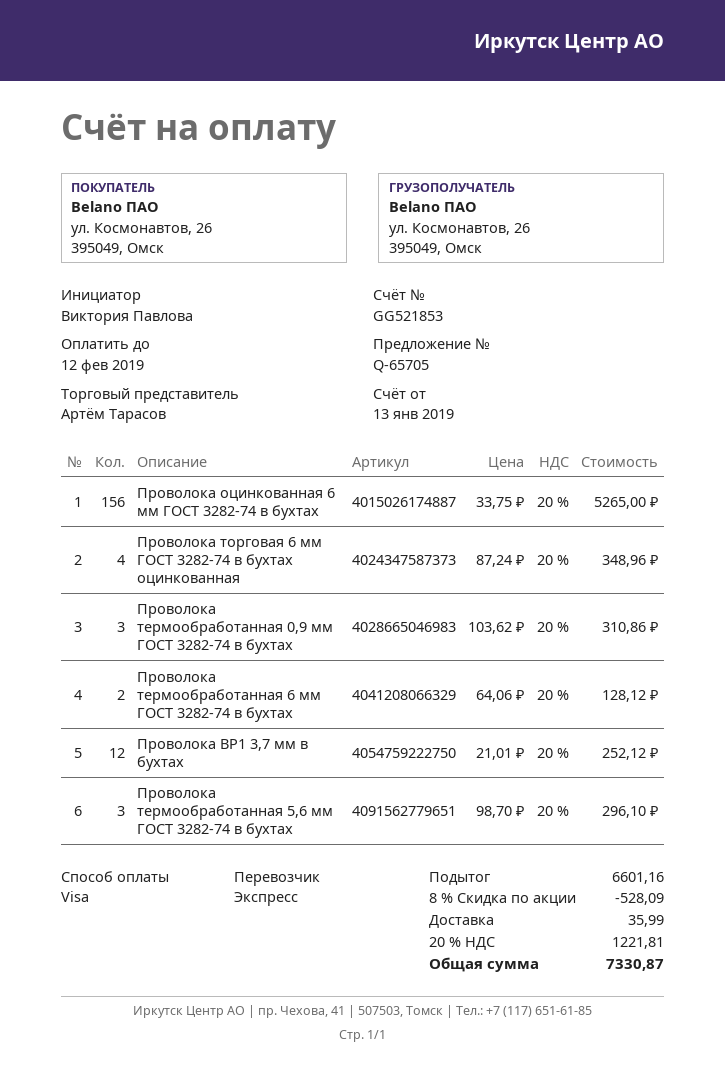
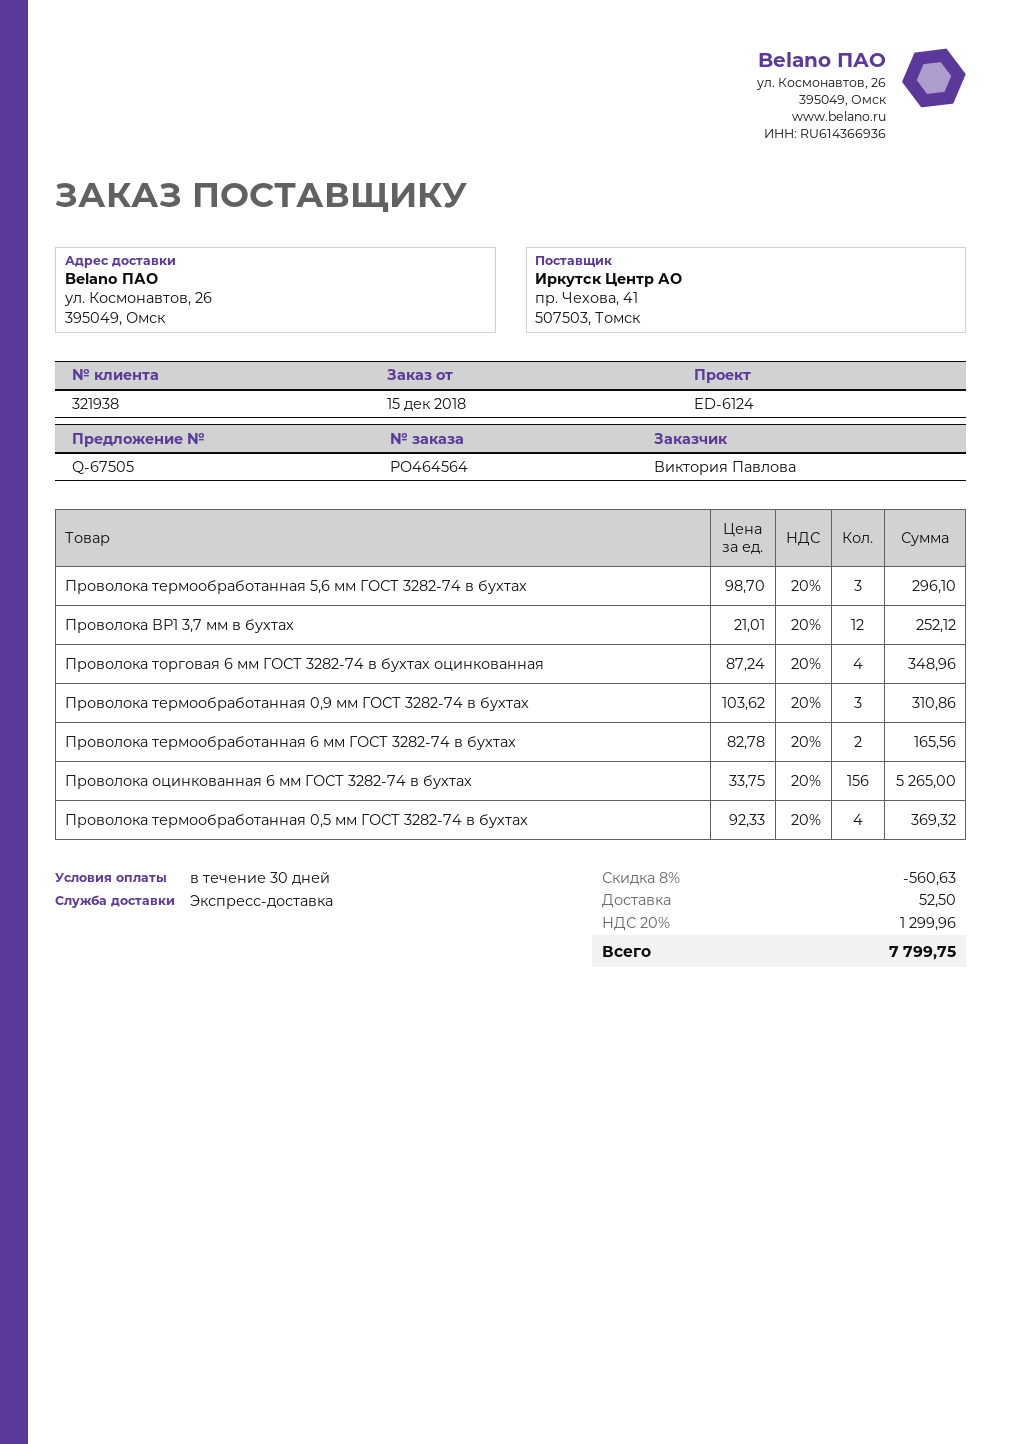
quote number: Q-65705 -> Q-67505
Проволока термообработанная 6 мм ГОСТ 3282-74 в бухтах: 2 x 64.06 = 128.12 -> 2 x 82.78 = 165.56
Проволока термообработанная 0,5 мм ГОСТ 3282-74 в бухтах: none -> 4 x 92.33 = 369.32
discount: 8% = 528.09 -> 8% = 560.63
shipping: 35.99 -> 52.50
tax: 20% = 1221.81 -> 20% = 1299.96
total: 7330.87 -> 7799.75

